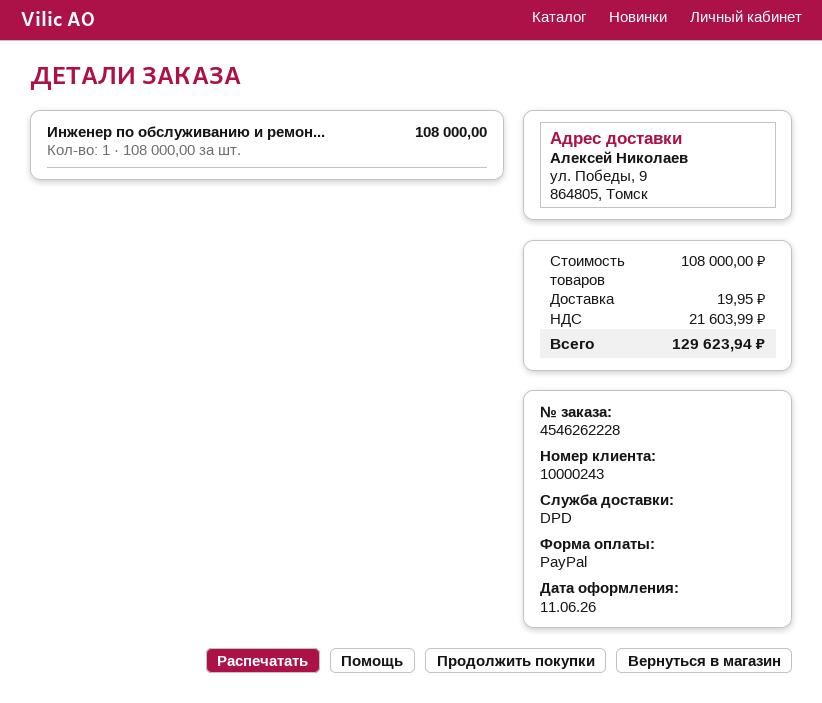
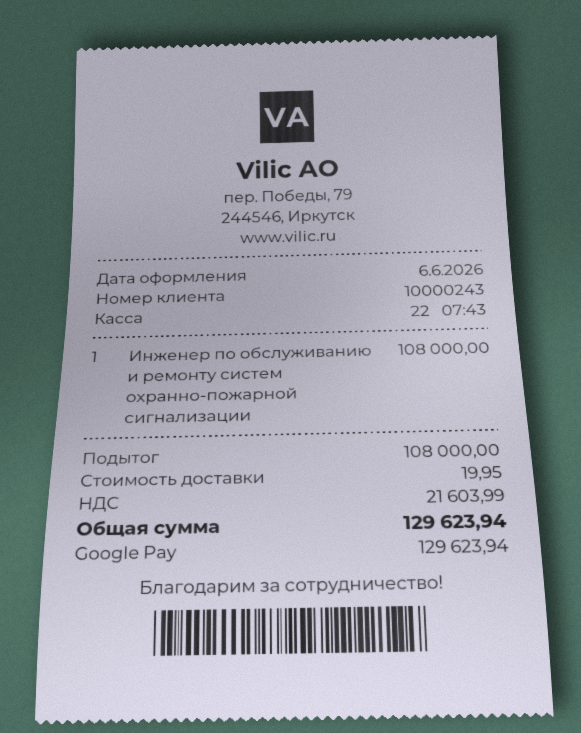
order date: 2026-06-11 -> 2026-06-06
payment method: PayPal -> Google Pay

